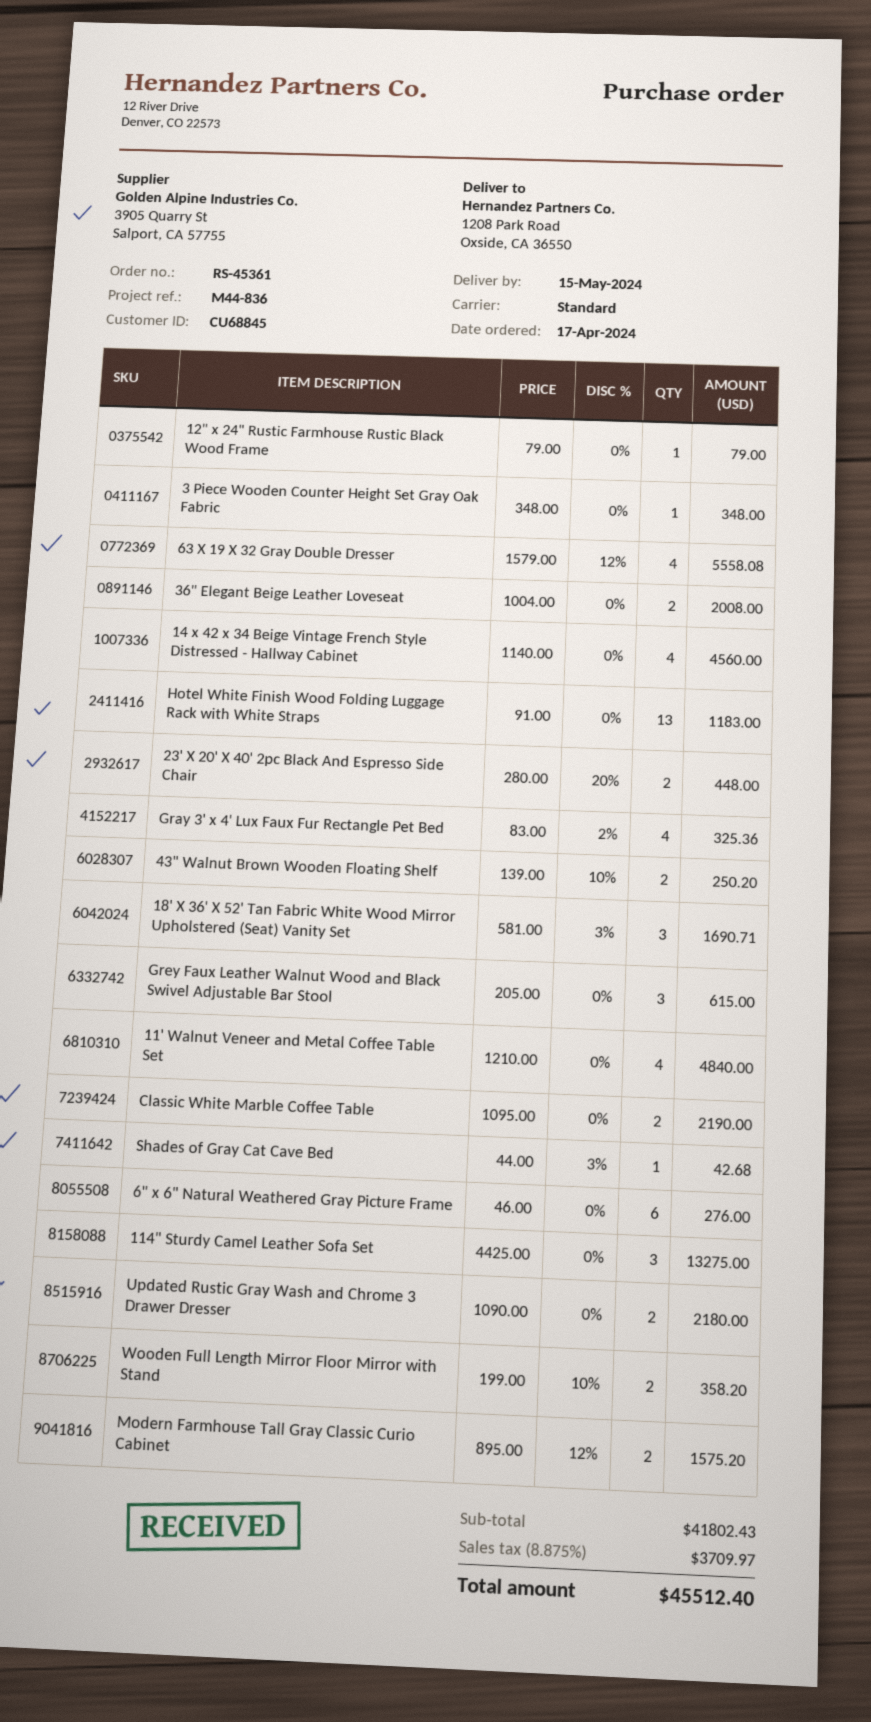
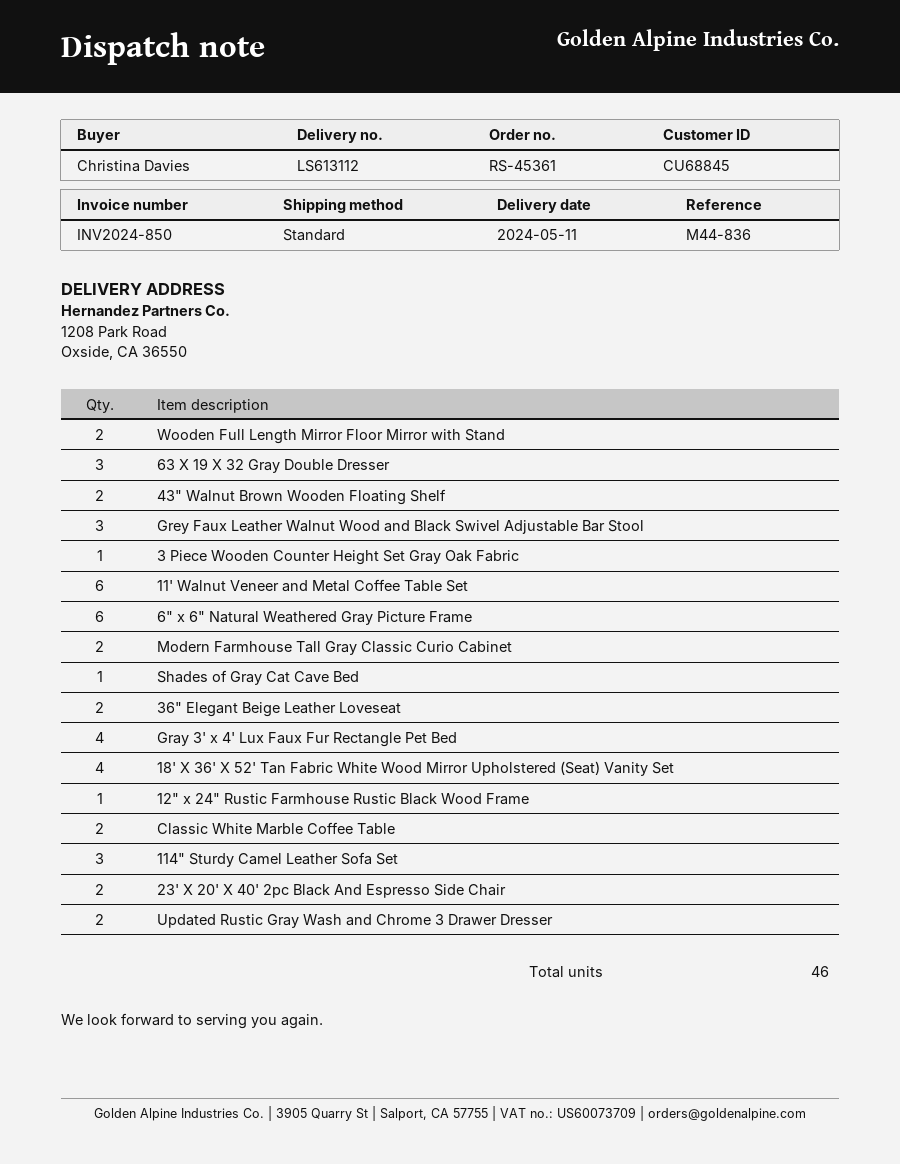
delivery date: 2024-05-15 -> 2024-05-11
63 X 19 X 32 Gray Double Dresser: 4 -> 3
14 x 42 x 34 Beige Vintage French Style Distressed - Hallway Cabinet: 4 -> none
Hotel White Finish Wood Folding Luggage Rack with White Straps: 13 -> none
18' X 36' X 52' Tan Fabric White Wood Mirror Upholstered (Seat) Vanity Set: 3 -> 4
11' Walnut Veneer and Metal Coffee Table Set: 4 -> 6

